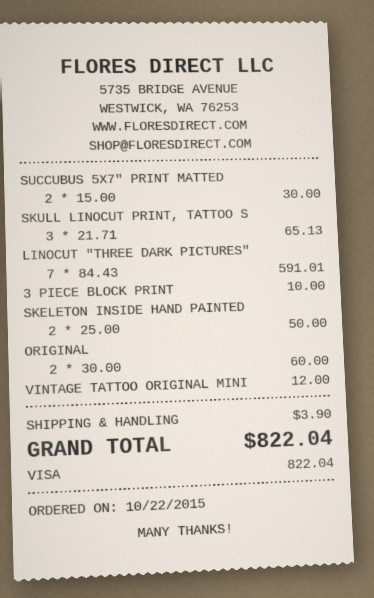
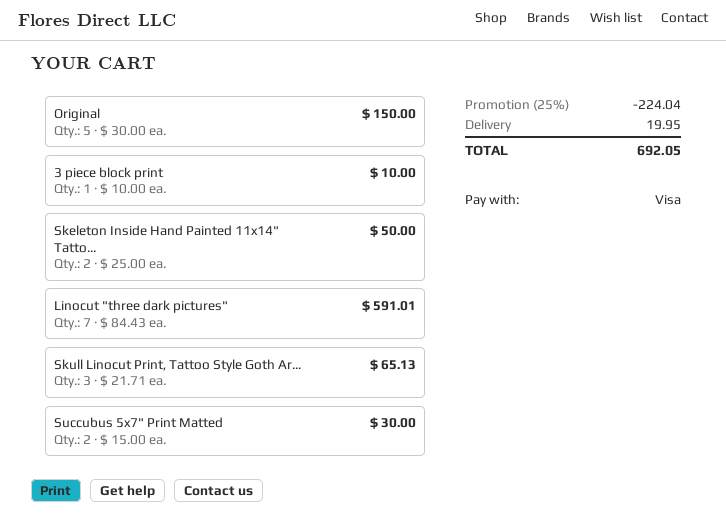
ORIGINAL: 2 x 30.00 = 60.00 -> 5 x 30.00 = 150.00
VINTAGE TATTOO ORIGINAL MINI: 1 x 12.00 = 12.00 -> none
discount: none -> 25% = 224.04
shipping: 3.90 -> 19.95
total: 822.04 -> 692.05

